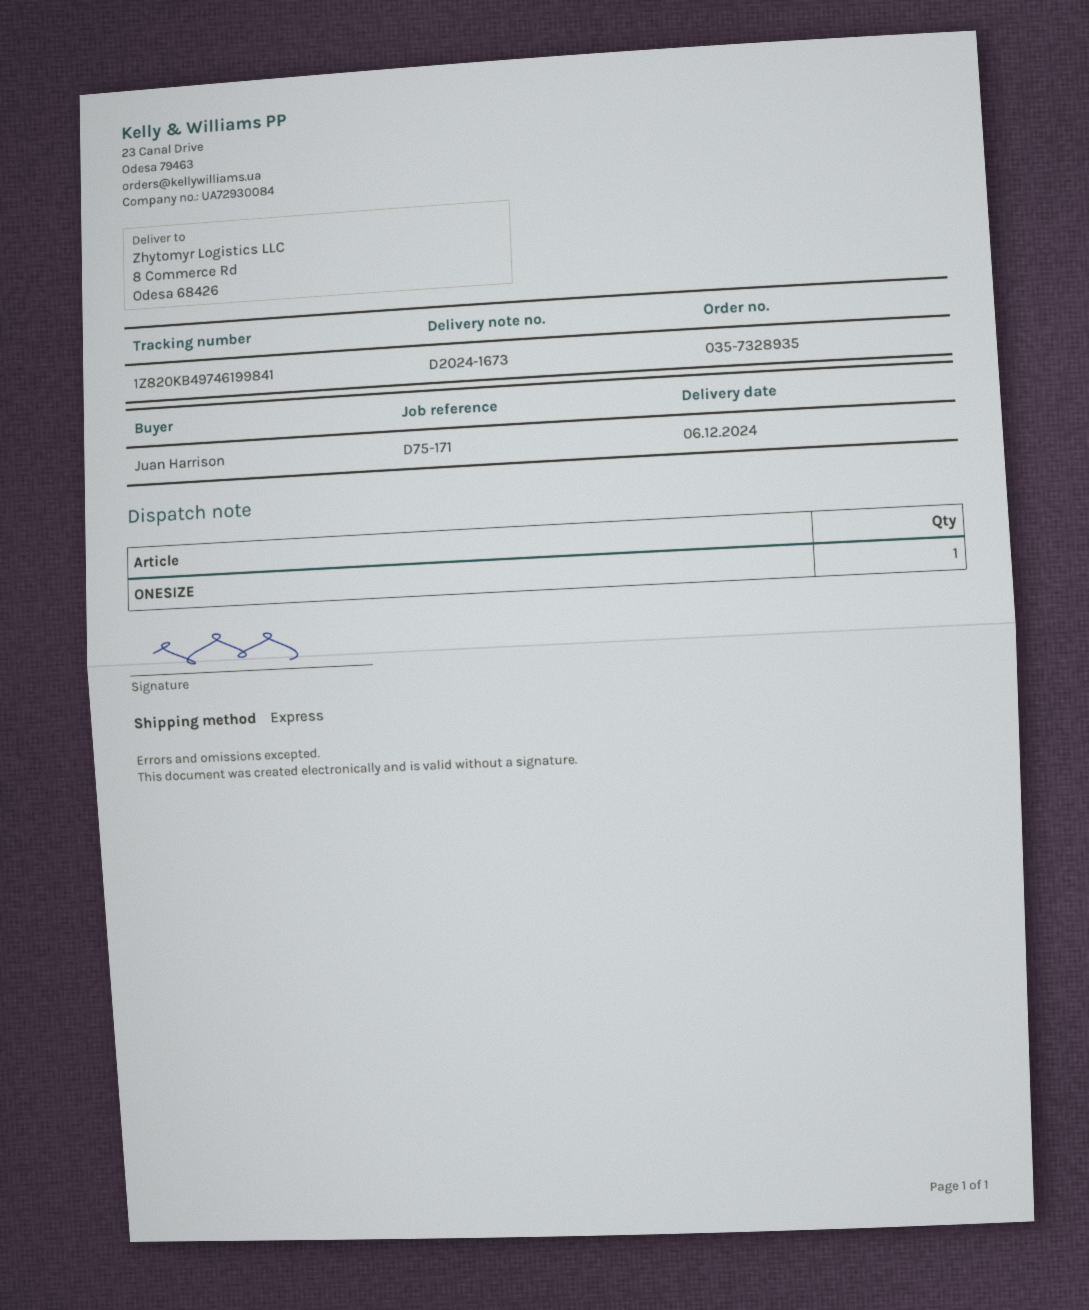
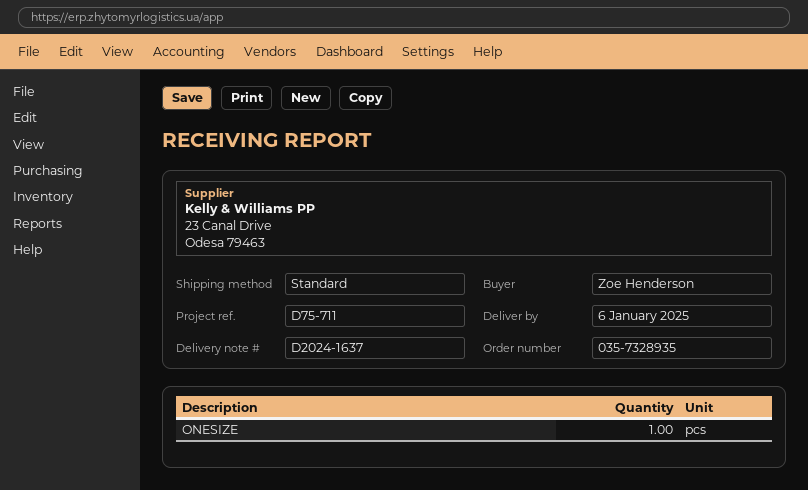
delivery note number: D2024-1673 -> D2024-1637
delivery date: 2024-12-06 -> 2025-01-06
reference: D75-171 -> D75-711
ordered by: Juan Harrison -> Zoe Henderson
shipping method: express -> standard

